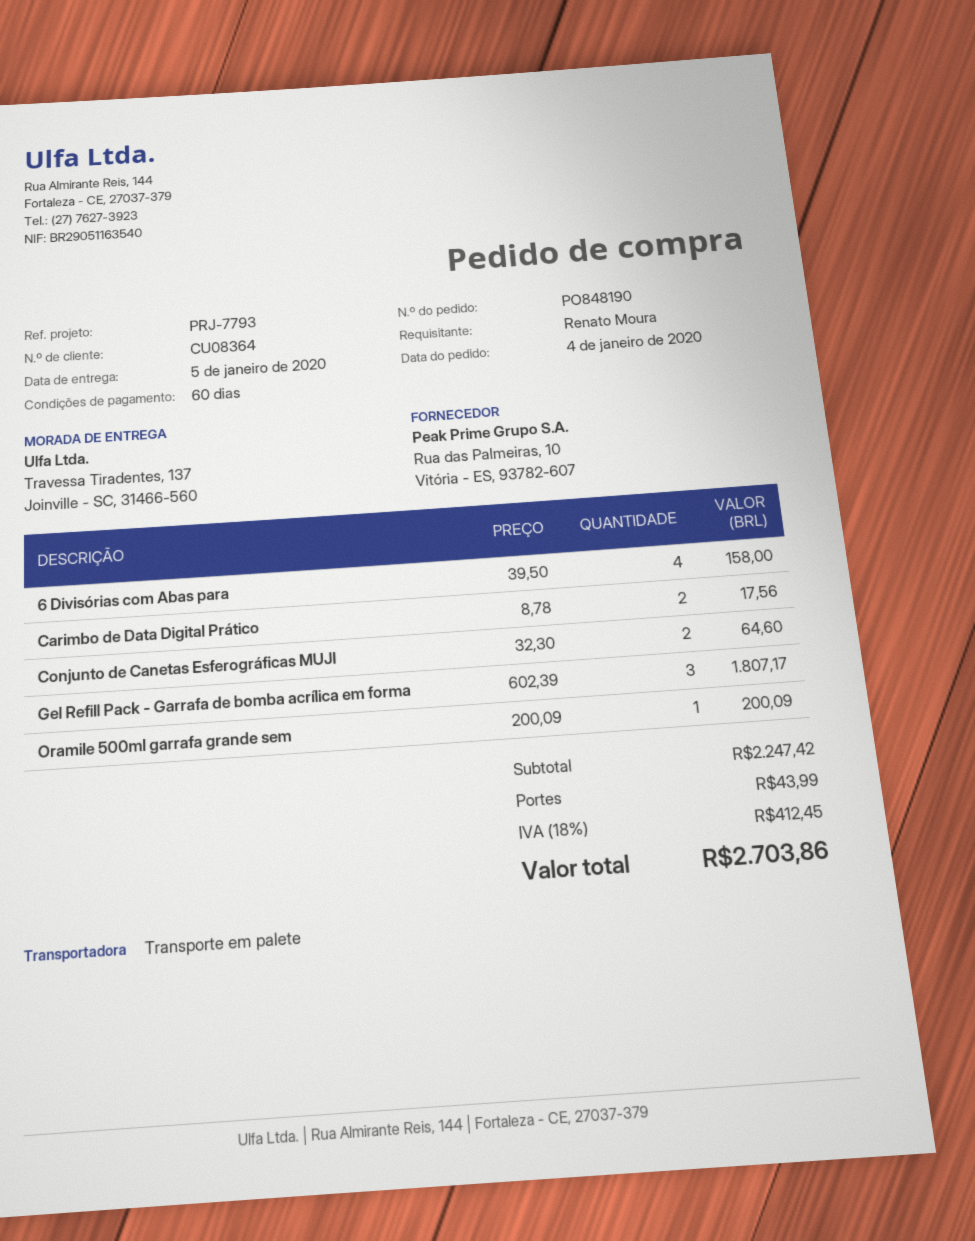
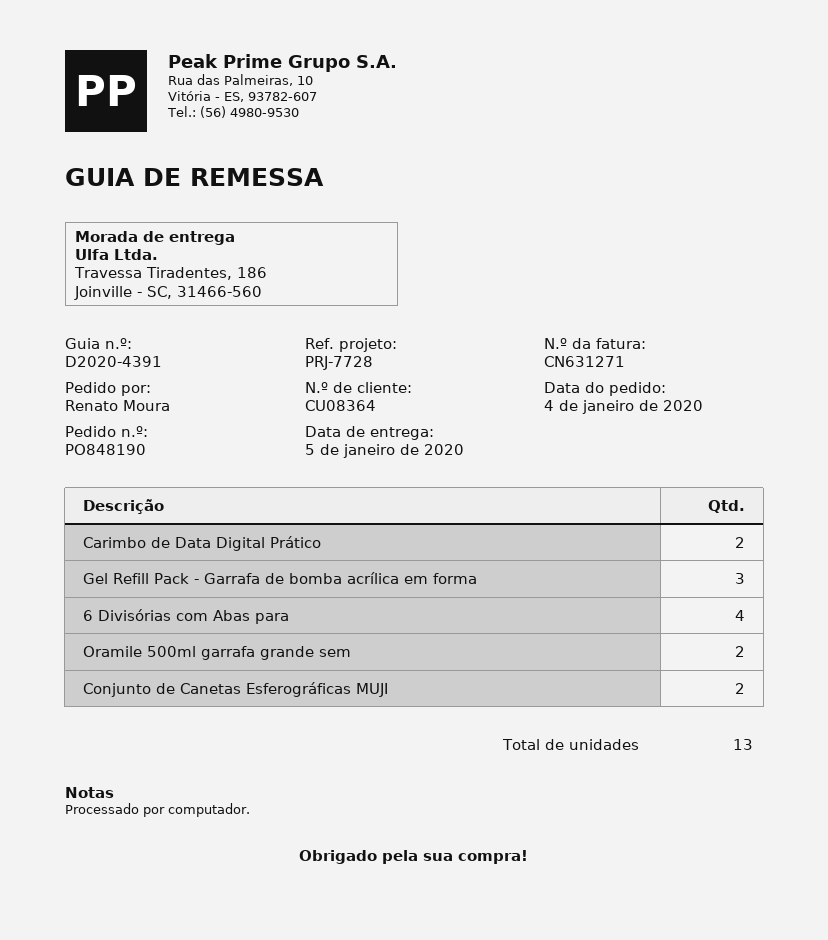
reference: PRJ-7793 -> PRJ-7728
ship to: Travessa Tiradentes, 137, Joinville - SC, 31466-560 -> Travessa Tiradentes, 186, Joinville - SC, 31466-560
Oramile 500ml garrafa grande sem: 1 -> 2

